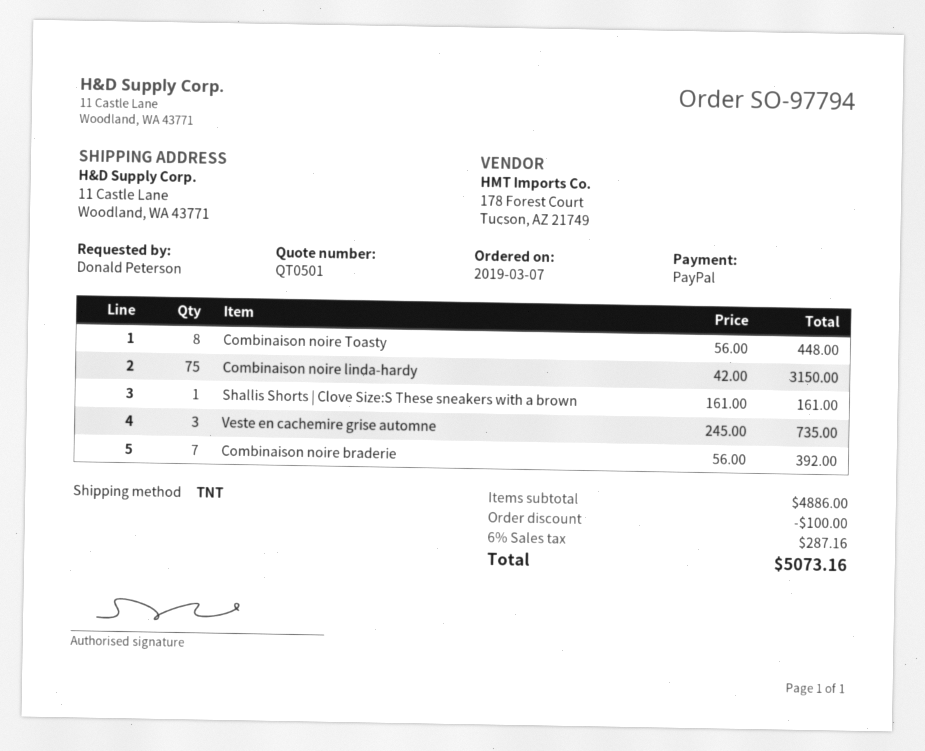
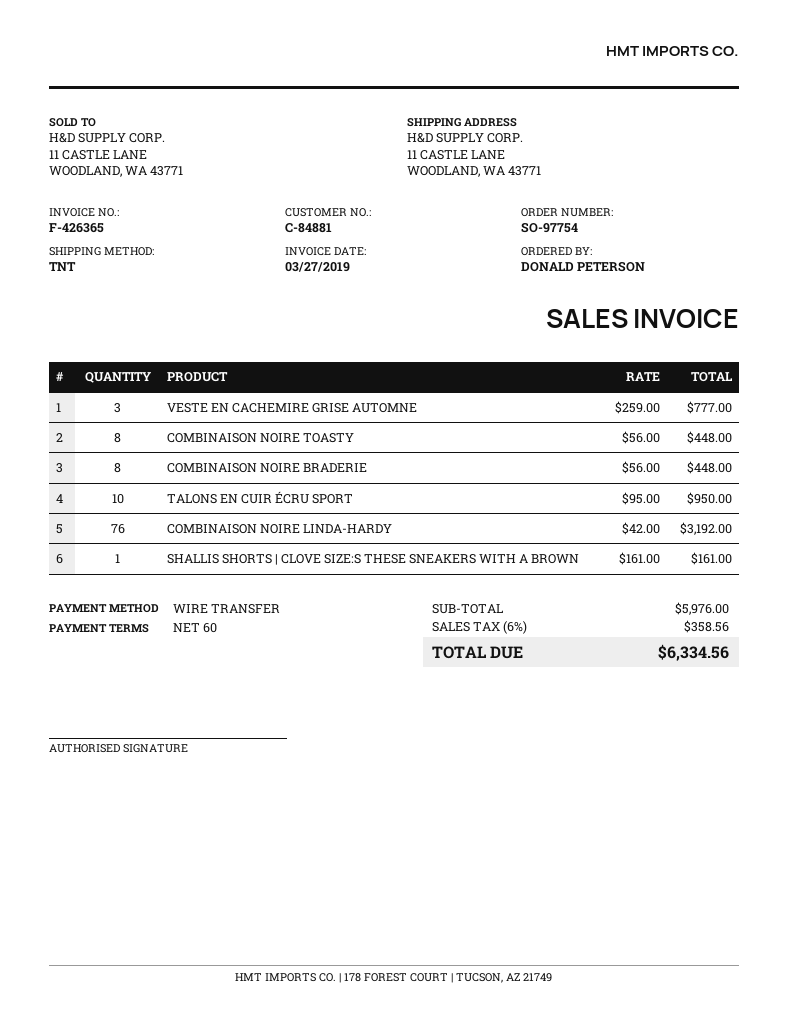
order number: SO-97794 -> SO-97754
payment method: PayPal -> bank transfer
Combinaison noire linda-hardy: 75 x 42.00 = 3150.00 -> 76 x 42.00 = 3192.00
Veste en cachemire grise automne: 3 x 245.00 = 735.00 -> 3 x 259.00 = 777.00
Combinaison noire braderie: 7 x 56.00 = 392.00 -> 8 x 56.00 = 448.00
TALONS EN CUIR ÉCRU SPORT: none -> 10 x 95.00 = 950.00
subtotal: 4886.00 -> 5976.00
discount: 100.00 -> none
tax: 6% = 287.16 -> 6% = 358.56
total: 5073.16 -> 6334.56

